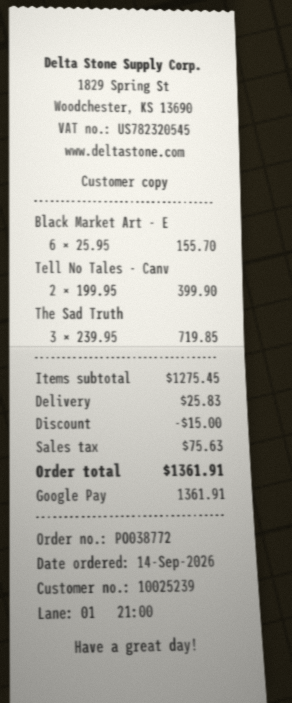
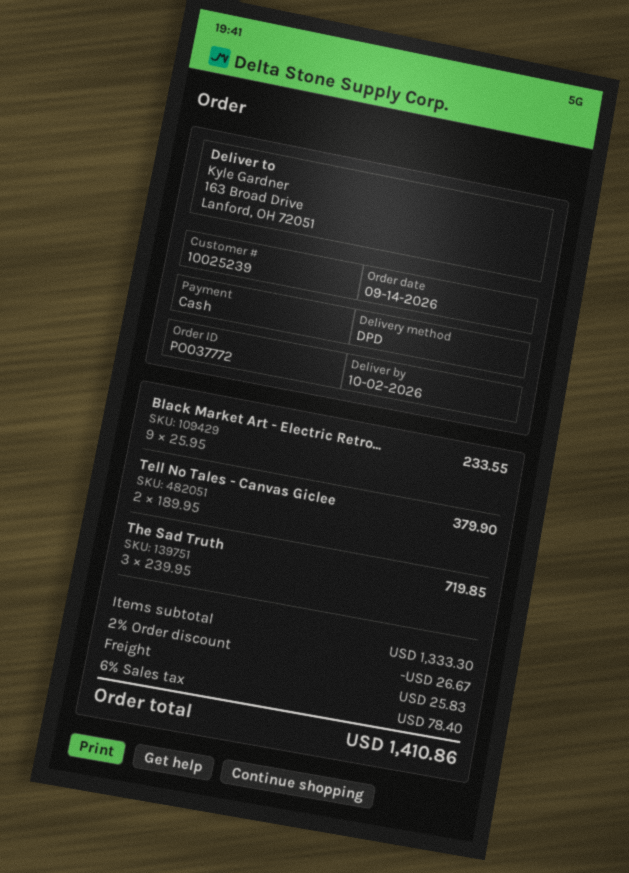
order number: PO038772 -> PO037772
payment method: Google Pay -> cash
Black Market Art - E: 6 x 25.95 = 155.70 -> 9 x 25.95 = 233.55
Tell No Tales - Canv: 2 x 199.95 = 399.90 -> 2 x 189.95 = 379.90
subtotal: 1275.45 -> 1333.30
discount: 15.00 -> 26.67
tax: 75.63 -> 78.40
total: 1361.91 -> 1410.86

